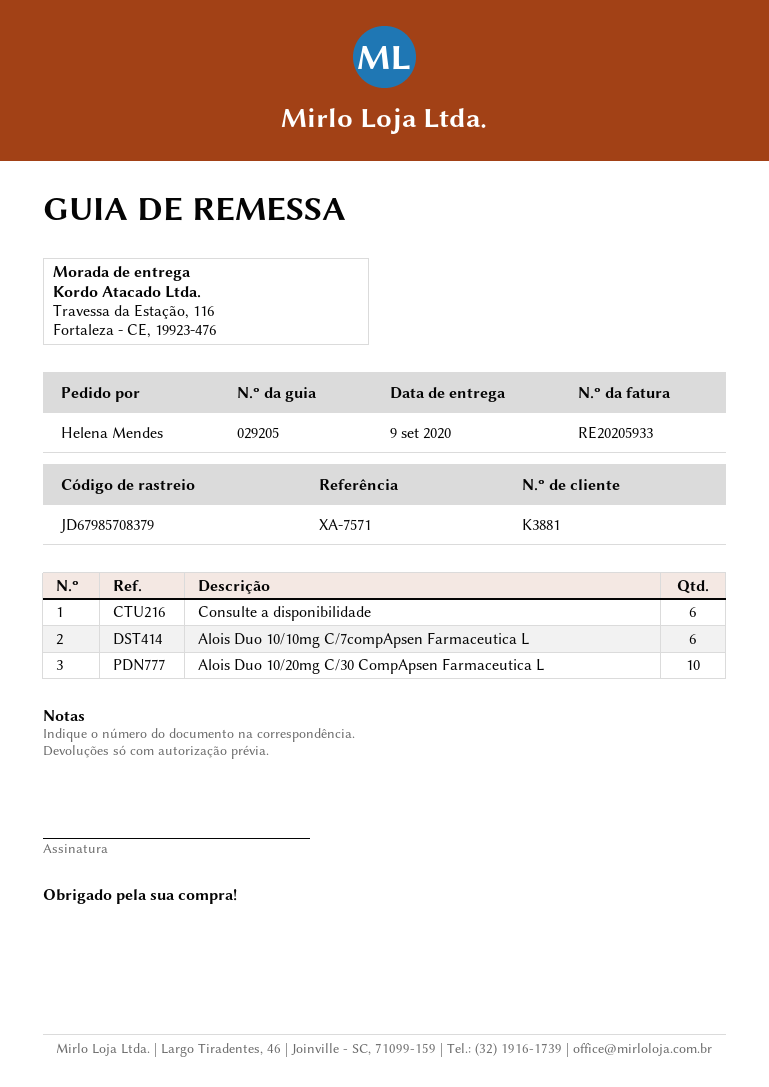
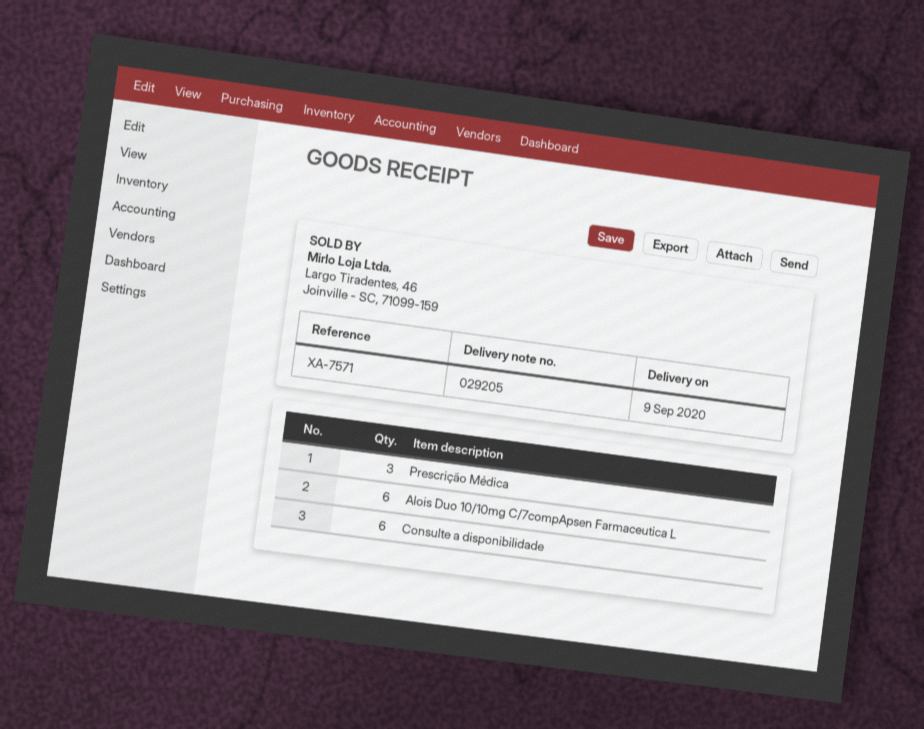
Alois Duo 10/20mg C/30 CompApsen Farmaceutica L: 10 -> none
Prescrição Médica: none -> 3

